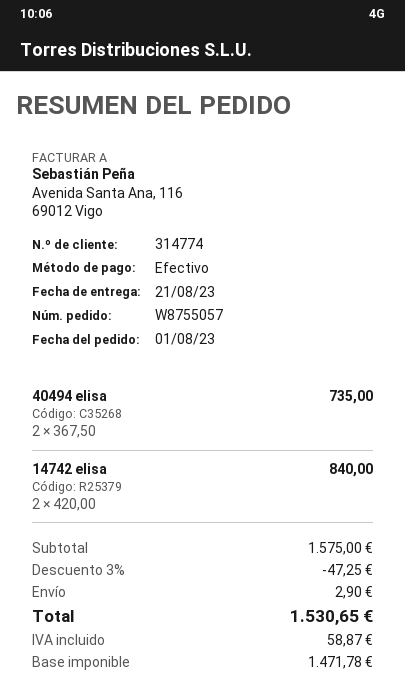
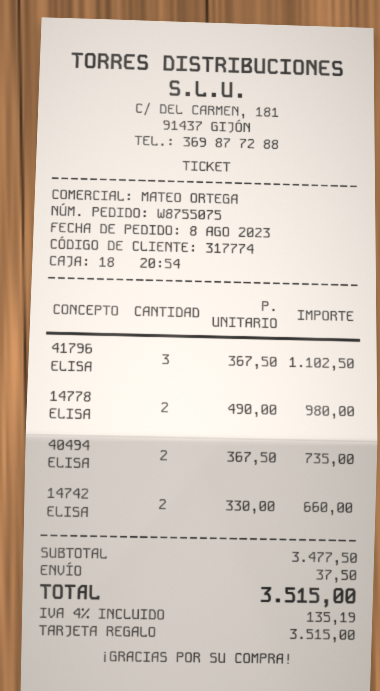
order number: W8755057 -> W8755075
order date: 2023-08-01 -> 2023-08-08
customer number: 314774 -> 317774
payment method: cash -> gift card
14742 elisa: 2 x 420.00 = 840.00 -> 2 x 330.00 = 660.00
41796 ELISA: none -> 3 x 367.50 = 1102.50
14778 ELISA: none -> 2 x 490.00 = 980.00
subtotal: 1575.00 -> 3477.50
discount: 3% = 47.25 -> none
shipping: 2.90 -> 37.50
tax: 58.87 -> 135.19
total: 1530.65 -> 3515.00

